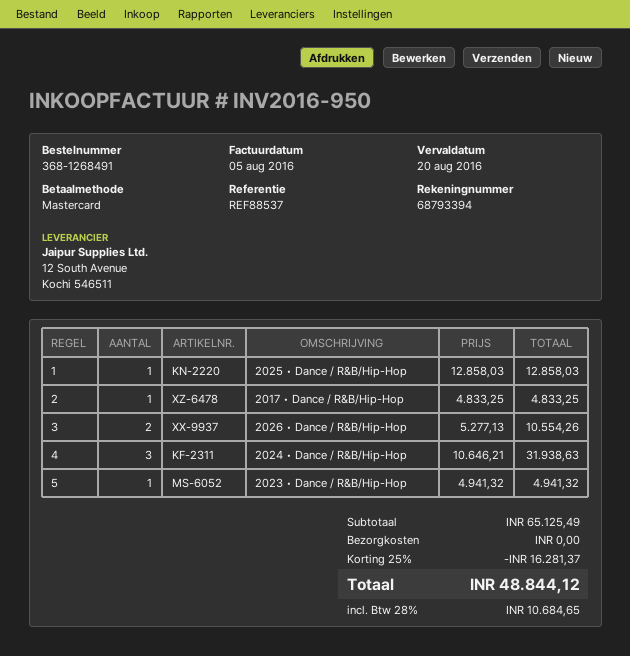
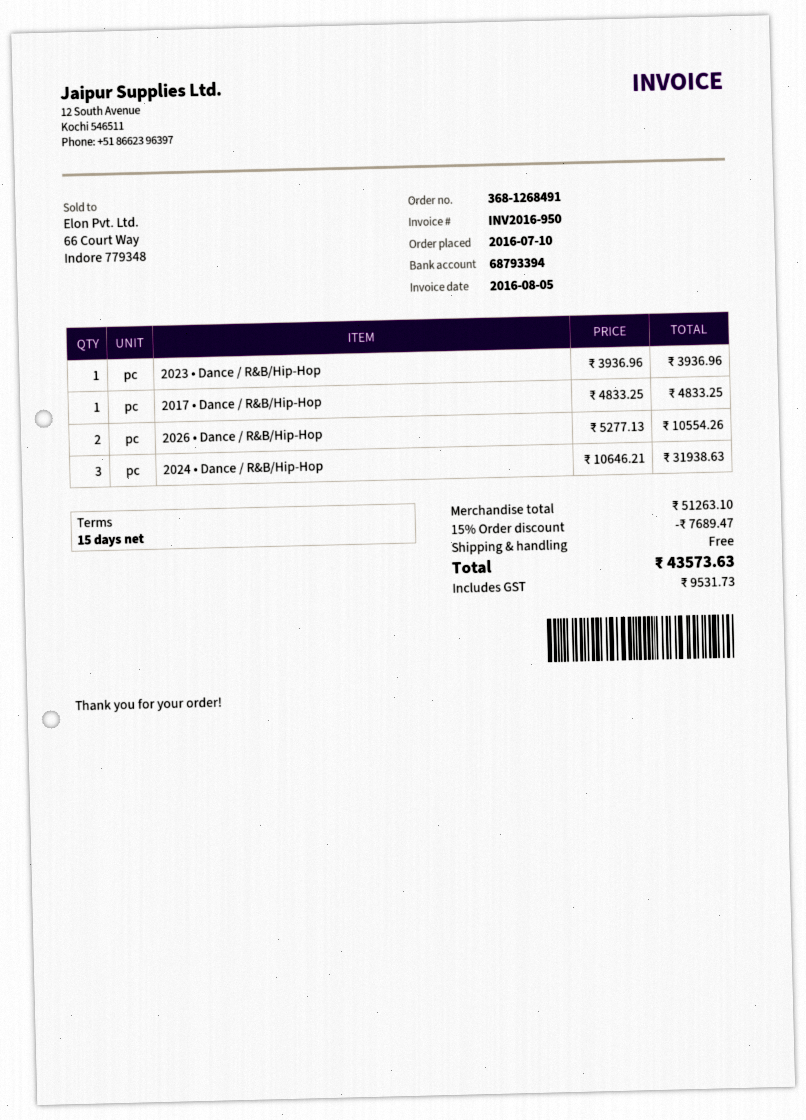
2025 • Dance / R&B/Hip-Hop: 1 x 12858.03 = 12858.03 -> none
2023 • Dance / R&B/Hip-Hop: 1 x 4941.32 = 4941.32 -> 1 x 3936.96 = 3936.96
subtotal: 65125.49 -> 51263.10
discount: 25% = 16281.37 -> 15% = 7689.47
tax: 10684.65 -> 9531.73
total: 48844.12 -> 43573.63

